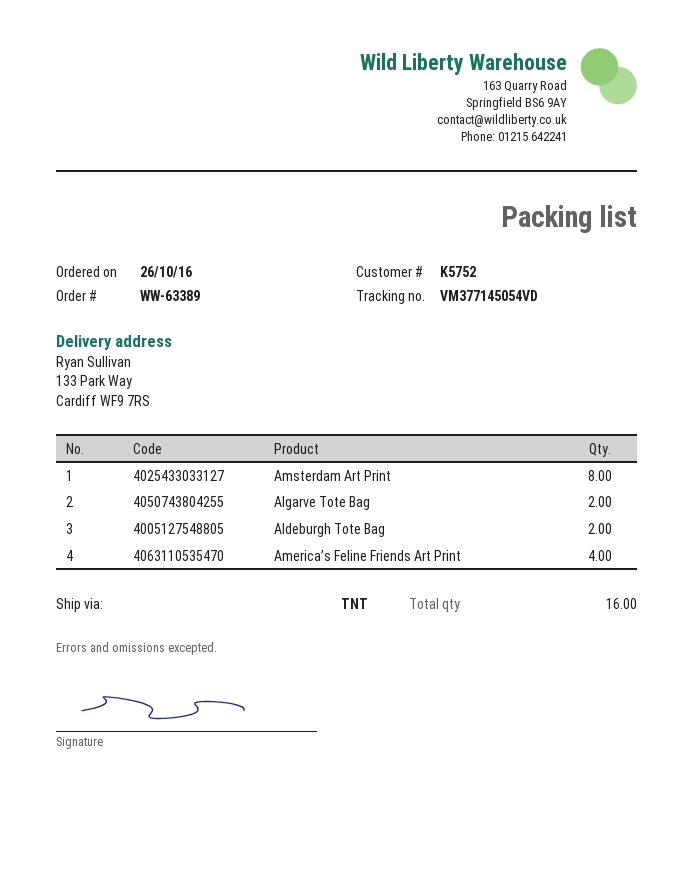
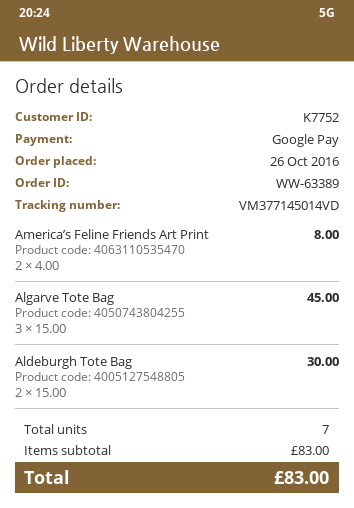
customer number: K5752 -> K7752
tracking number: VM377145054VD -> VM377145014VD
Amsterdam Art Print: 8 -> none
Algarve Tote Bag: 2 -> 3
America’s Feline Friends Art Print: 4 -> 2
total quantity: 16 -> 7

